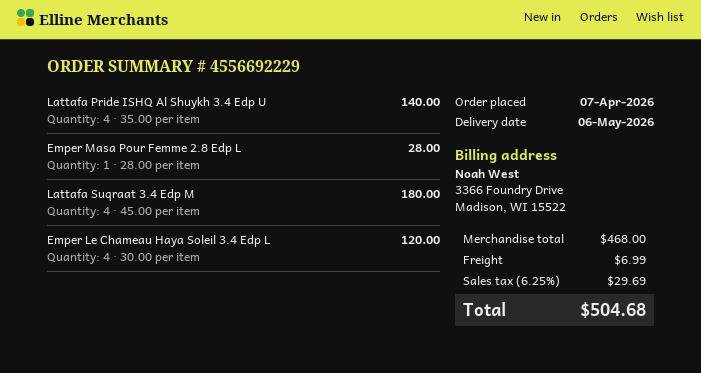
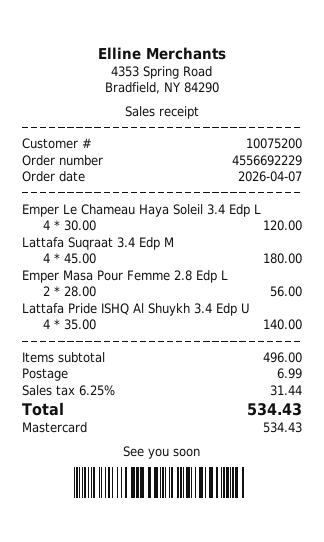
Emper Masa Pour Femme 2.8 Edp L: 1 x 28.00 = 28.00 -> 2 x 28.00 = 56.00
subtotal: 468.00 -> 496.00
tax: 6.25% = 29.69 -> 6.25% = 31.44
total: 504.68 -> 534.43

